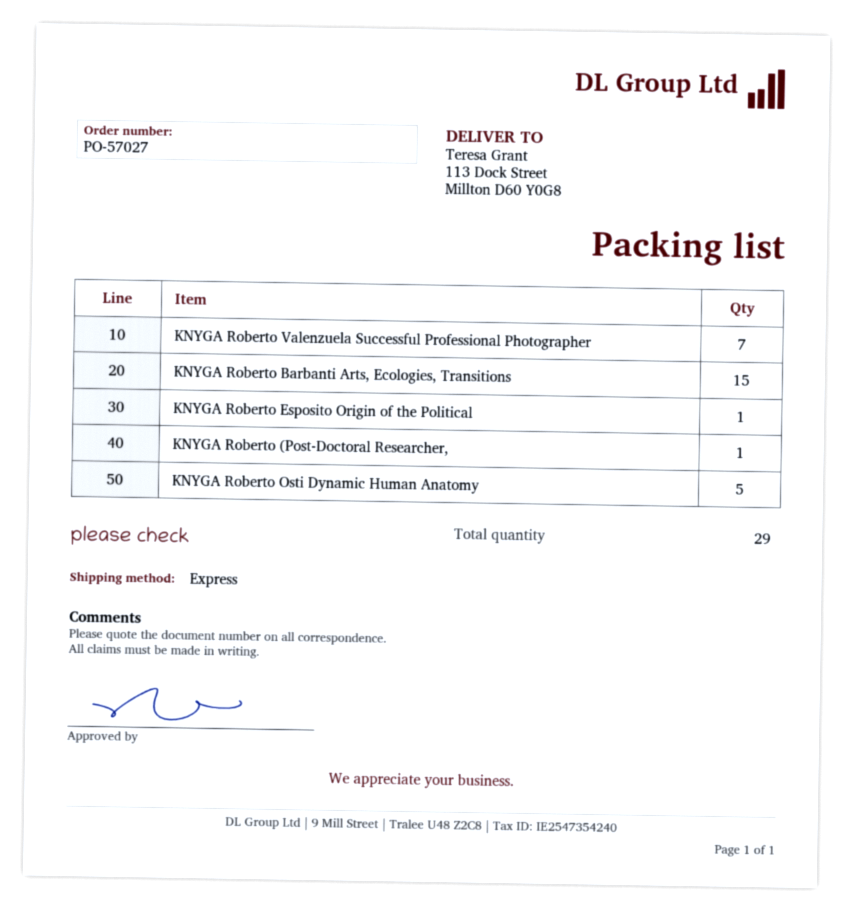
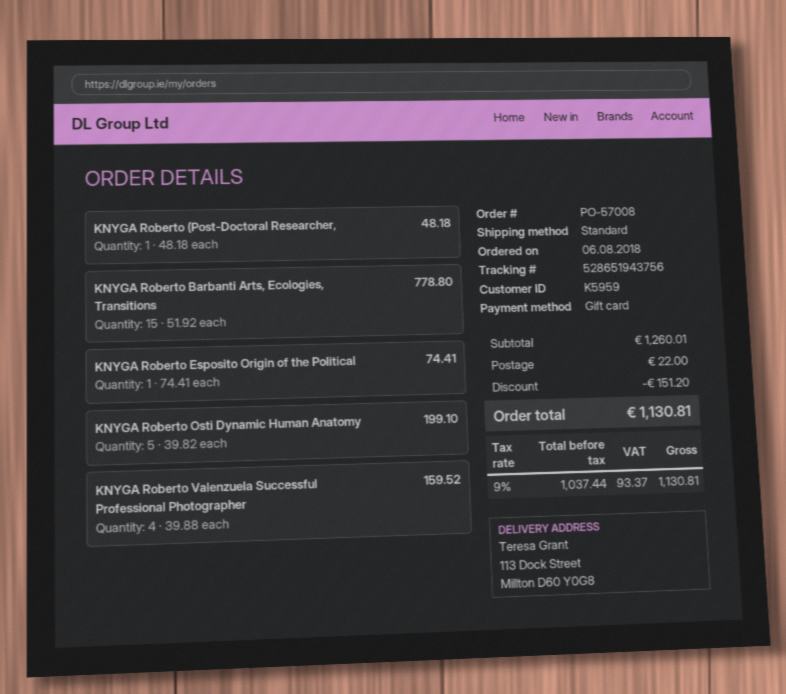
order number: PO-57027 -> PO-57008
shipping method: express -> standard
KNYGA Roberto Valenzuela Successful Professional Photographer: 7 -> 4

